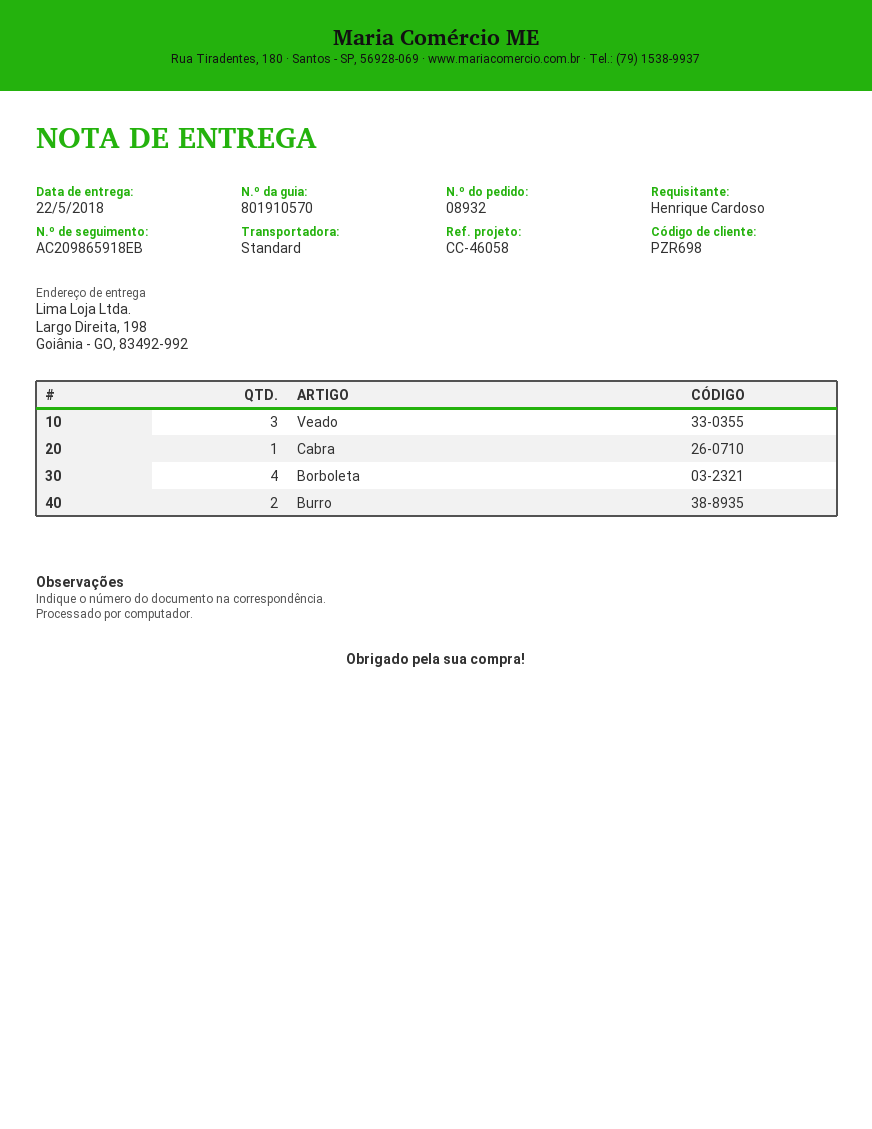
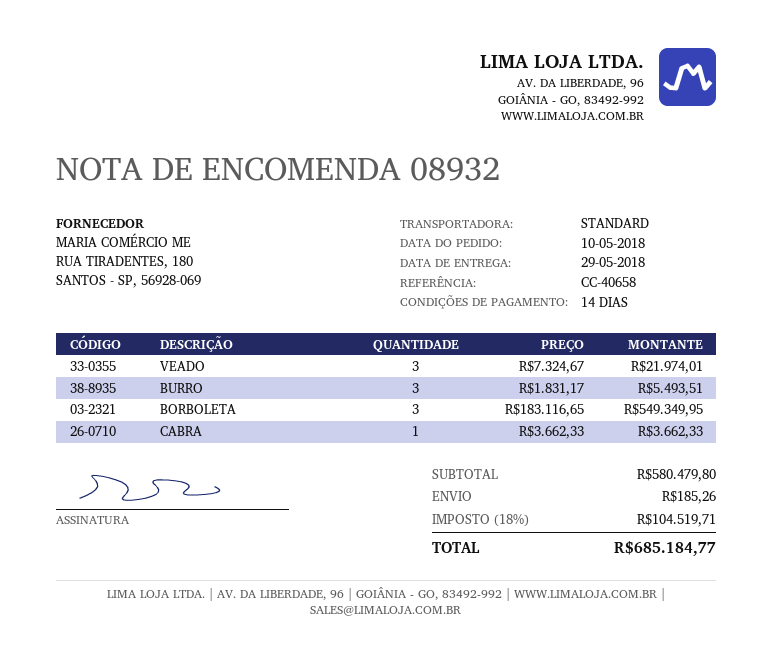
delivery date: 2018-05-22 -> 2018-05-29
reference: CC-46058 -> CC-40658
Borboleta: 4 -> 3
Burro: 2 -> 3

